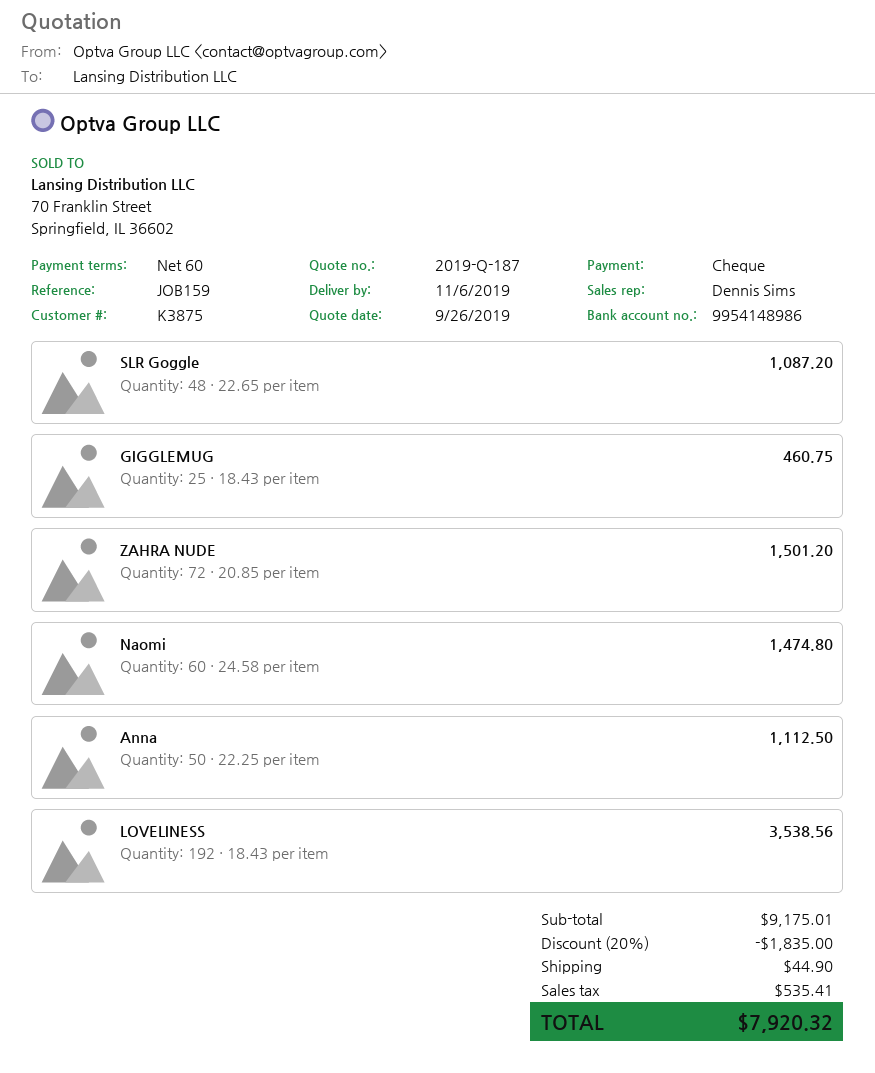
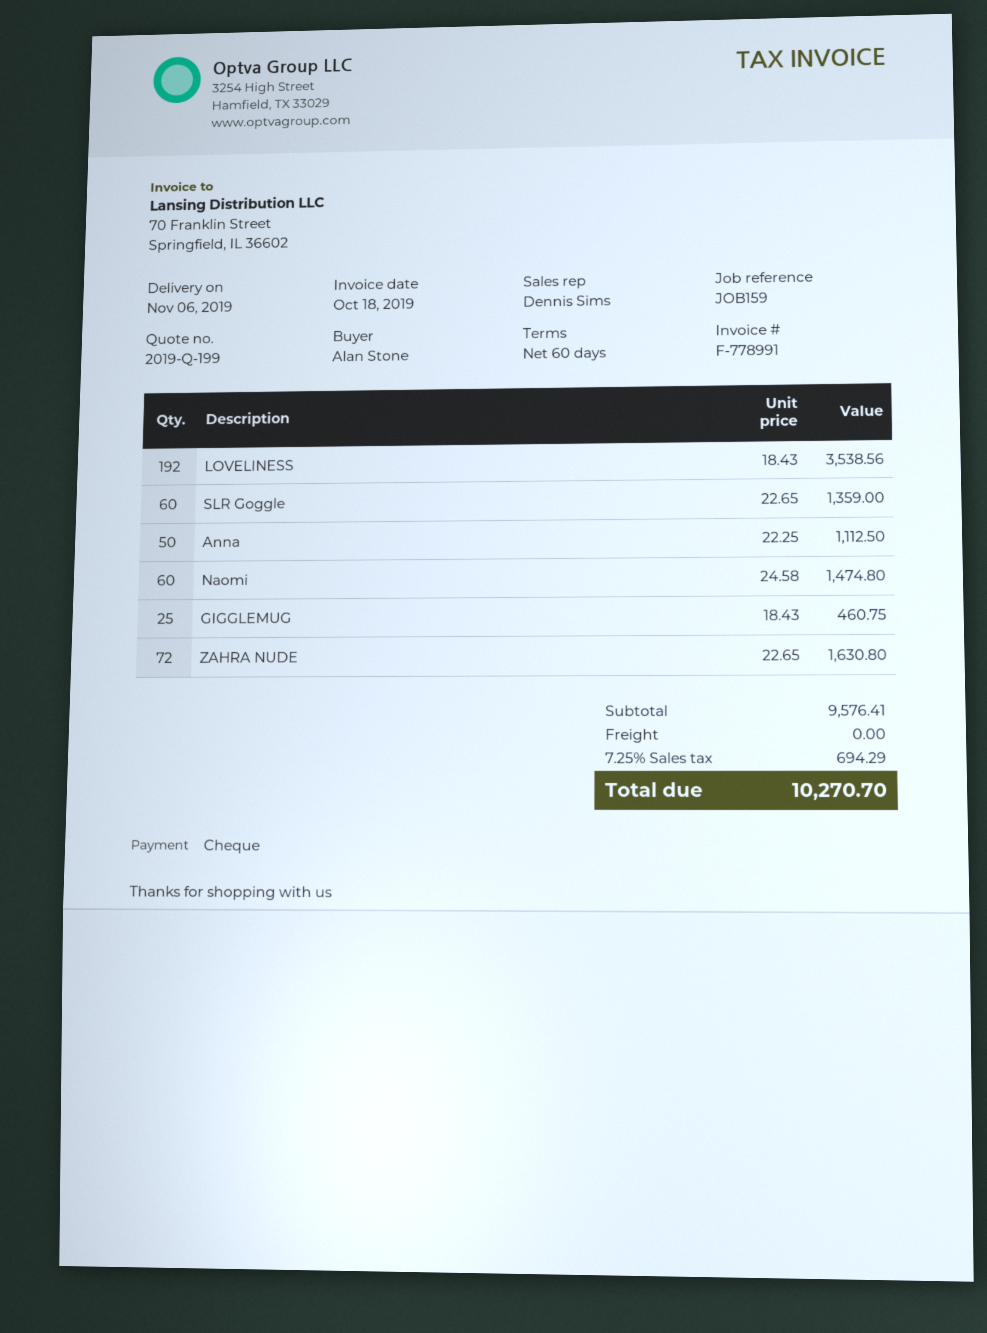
quote number: 2019-Q-187 -> 2019-Q-199
SLR Goggle: 48 x 22.65 = 1087.20 -> 60 x 22.65 = 1359.00
ZAHRA NUDE: 72 x 20.85 = 1501.20 -> 72 x 22.65 = 1630.80
subtotal: 9175.01 -> 9576.41
discount: 20% = 1835.00 -> none
shipping: 44.90 -> 0.00
tax: 535.41 -> 694.29
total: 7920.32 -> 10270.70

